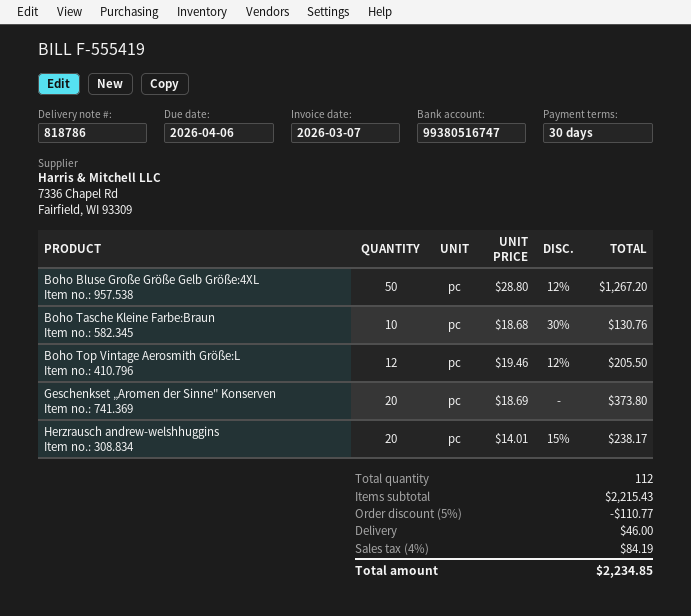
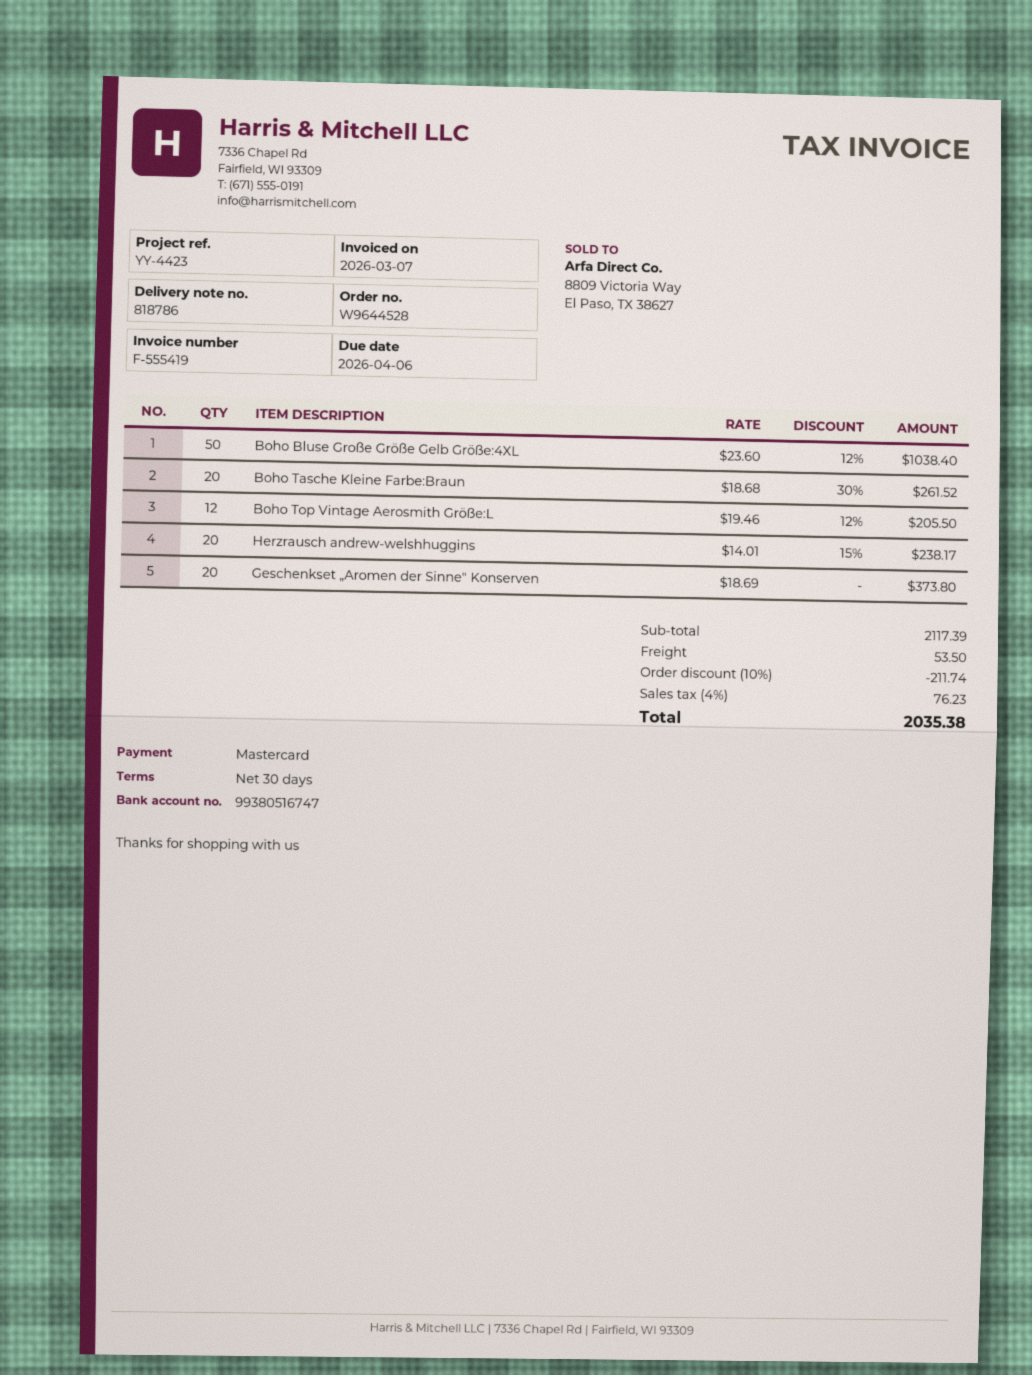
Boho Bluse Große Größe Gelb Größe:4XL: 50 x 28.80 - 12% = 1267.20 -> 50 x 23.60 - 12% = 1038.40
Boho Tasche Kleine Farbe:Braun: 10 x 18.68 - 30% = 130.76 -> 20 x 18.68 - 30% = 261.52
subtotal: 2215.43 -> 2117.39
discount: 5% = 110.77 -> 10% = 211.74
shipping: 46.00 -> 53.50
tax: 4% = 84.19 -> 4% = 76.23
total: 2234.85 -> 2035.38

